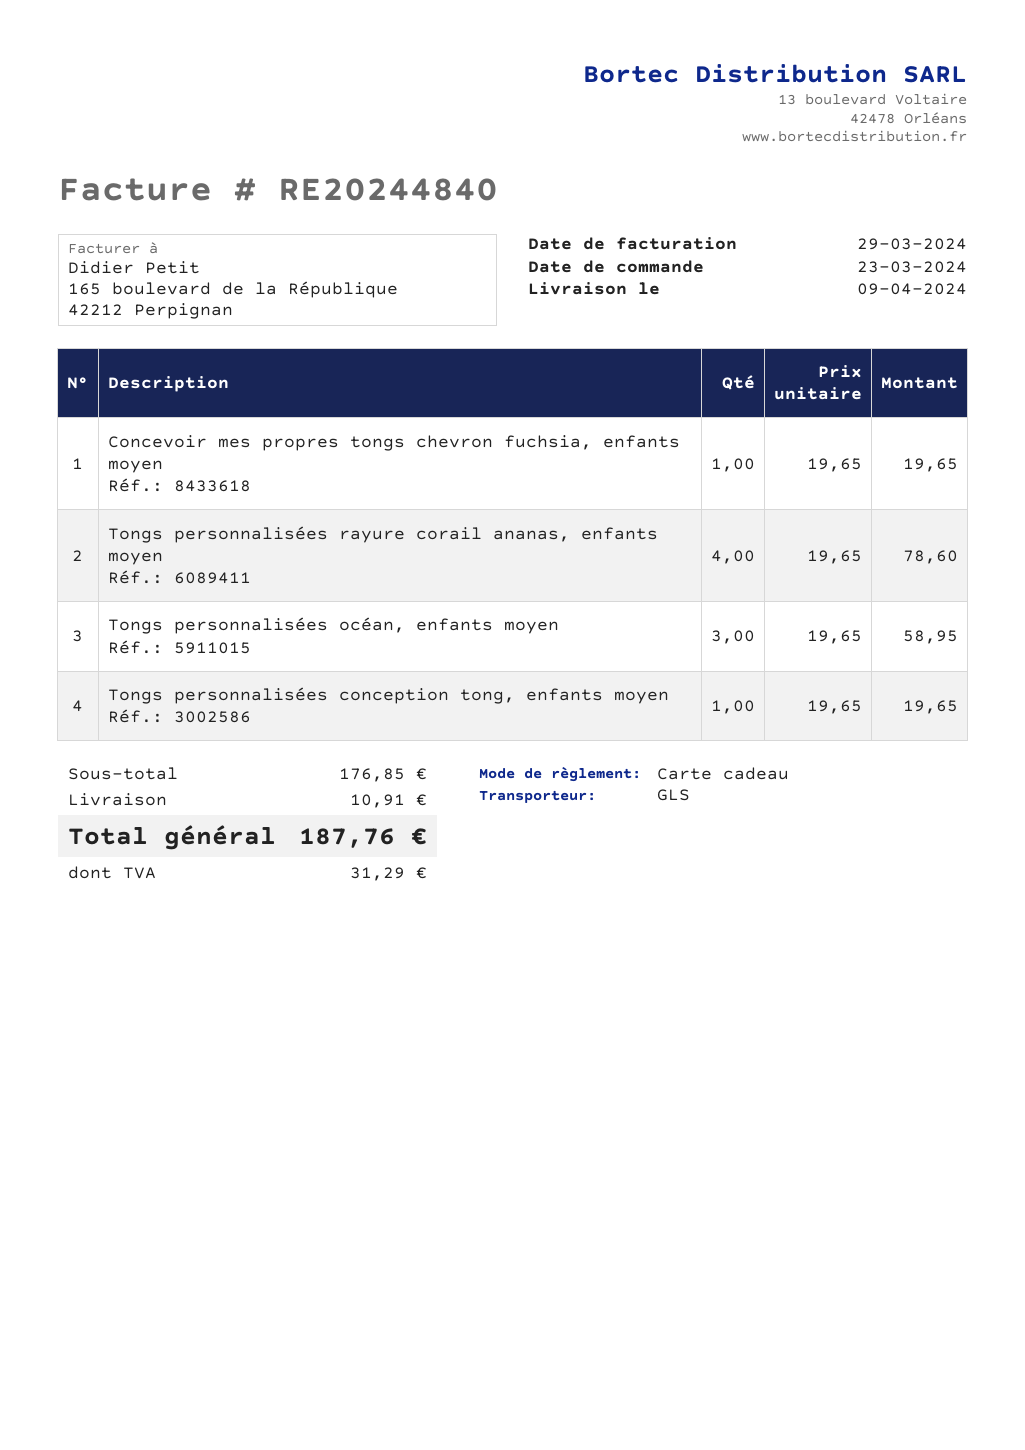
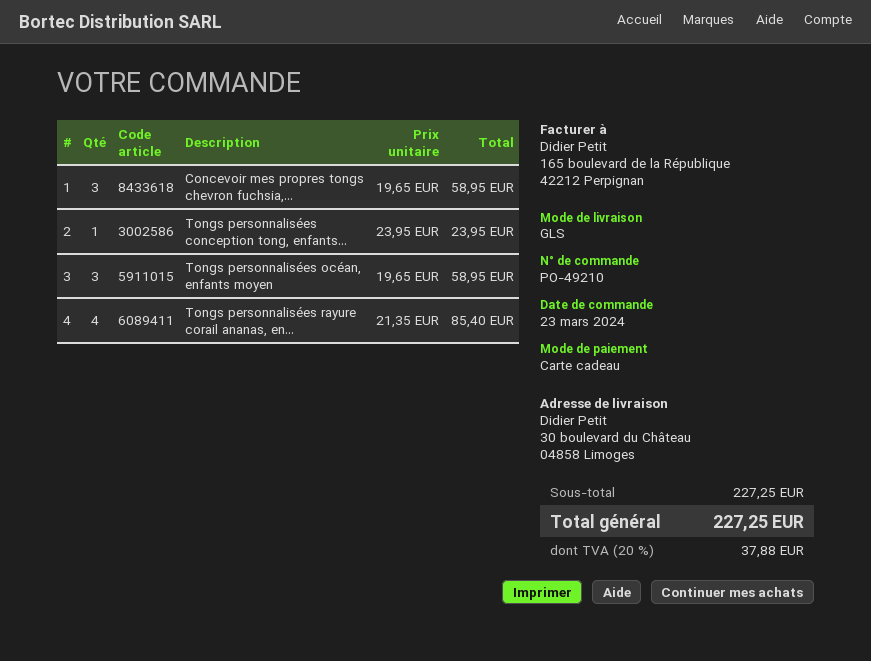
Concevoir mes propres tongs chevron fuchsia, enfants moyen: 1 x 19.65 = 19.65 -> 3 x 19.65 = 58.95
Tongs personnalisées rayure corail ananas, enfants moyen: 4 x 19.65 = 78.60 -> 4 x 21.35 = 85.40
Tongs personnalisées conception tong, enfants moyen: 1 x 19.65 = 19.65 -> 1 x 23.95 = 23.95
subtotal: 176.85 -> 227.25
shipping: 10.91 -> none
tax: 31.29 -> 37.88
total: 187.76 -> 227.25

